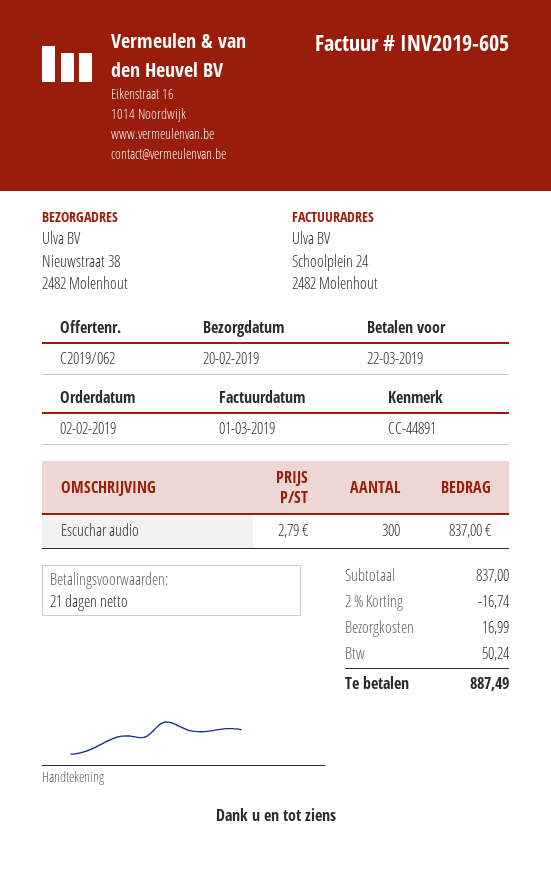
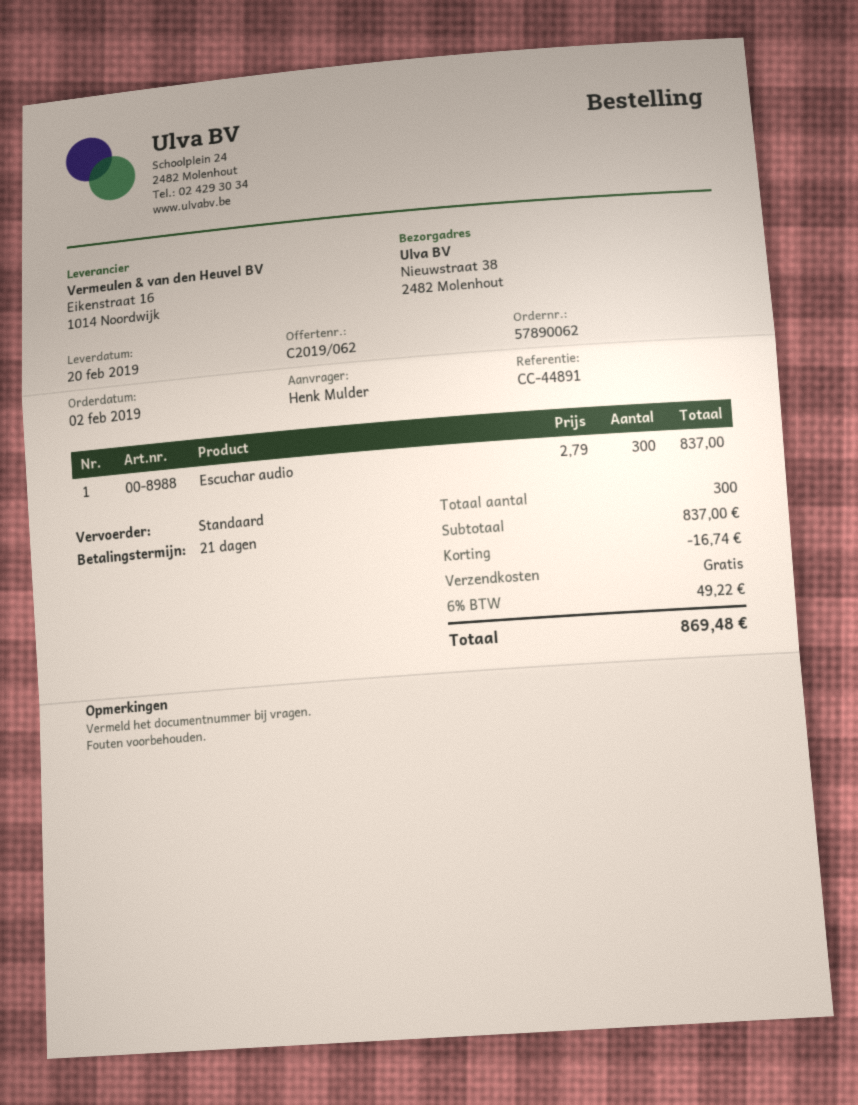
shipping: 16.99 -> 0.00
tax: 50.24 -> 49.22
total: 887.49 -> 869.48

